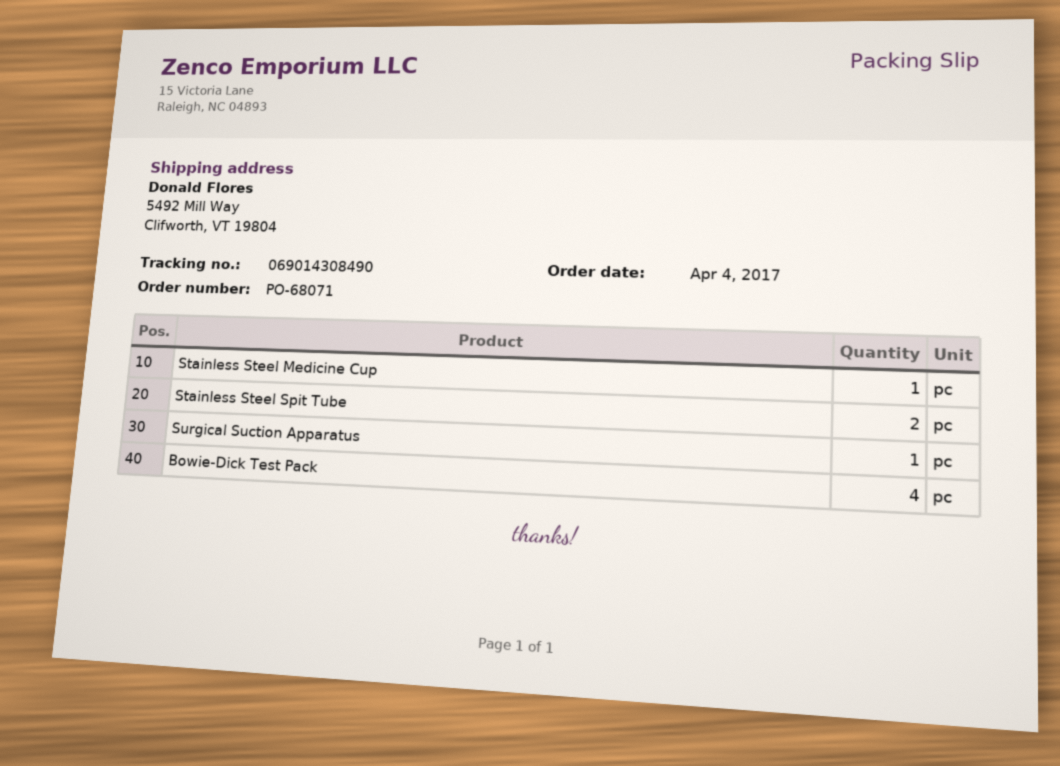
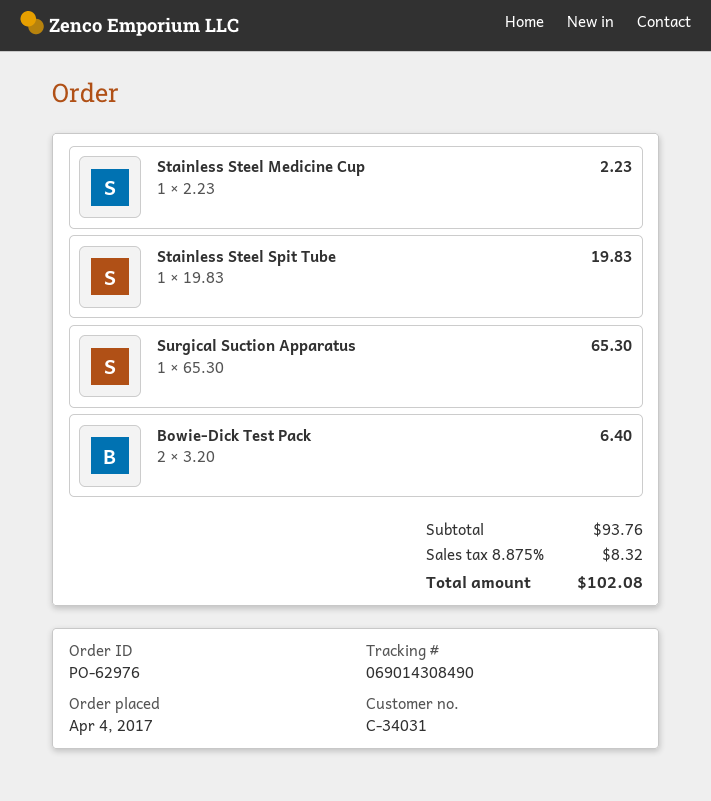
order number: PO-68071 -> PO-62976
Stainless Steel Spit Tube: 2 -> 1
Bowie-Dick Test Pack: 4 -> 2

